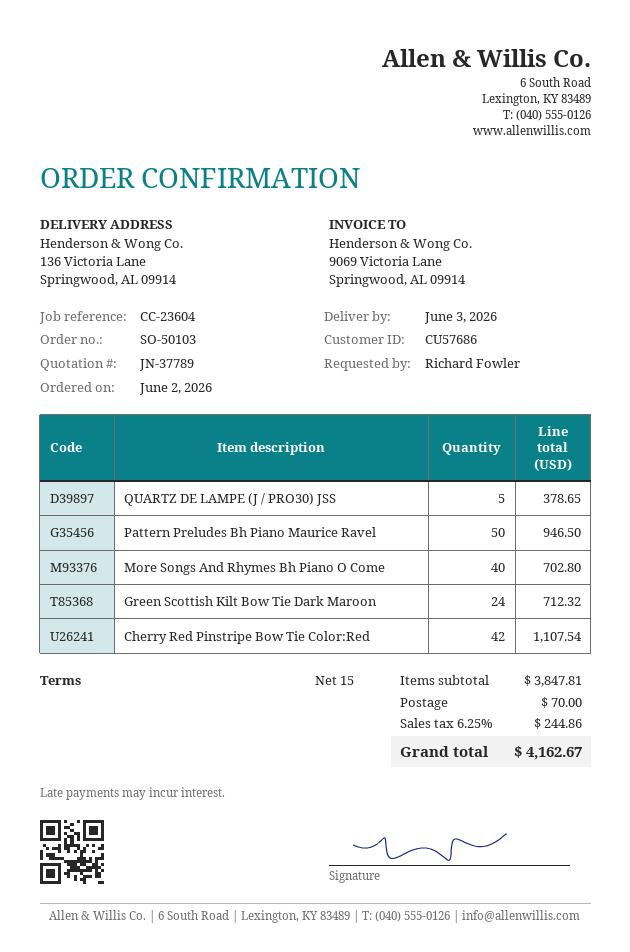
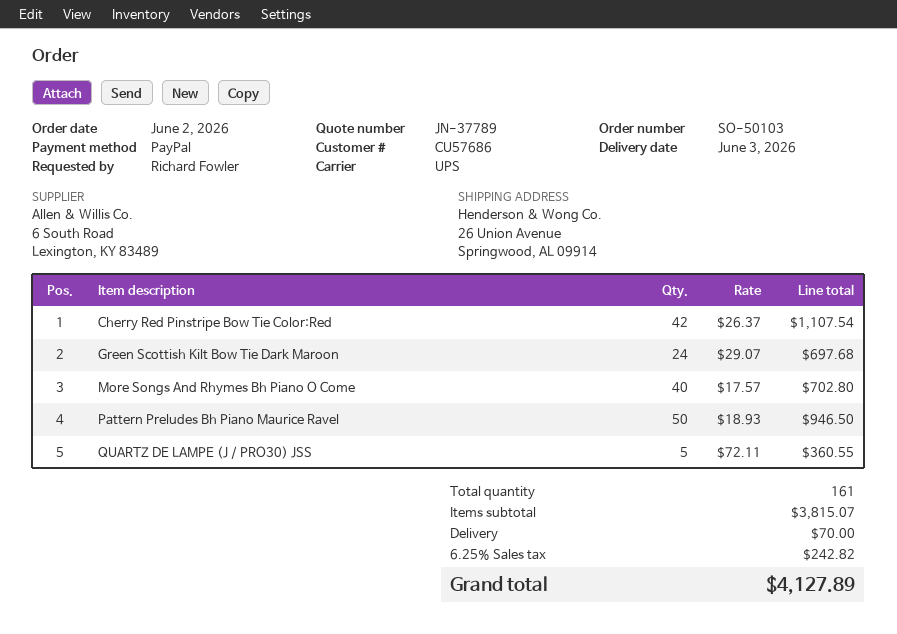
ship to: 136 Victoria Lane, Springwood, AL 09914 -> 26 Union Avenue, Springwood, AL 09914
QUARTZ DE LAMPE (J / PRO30) JSS: 5 for 378.65 -> 5 for 360.55
Green Scottish Kilt Bow Tie Dark Maroon: 24 for 712.32 -> 24 for 697.68
subtotal: 3847.81 -> 3815.07
tax: 6.25% = 244.86 -> 6.25% = 242.82
total: 4162.67 -> 4127.89

